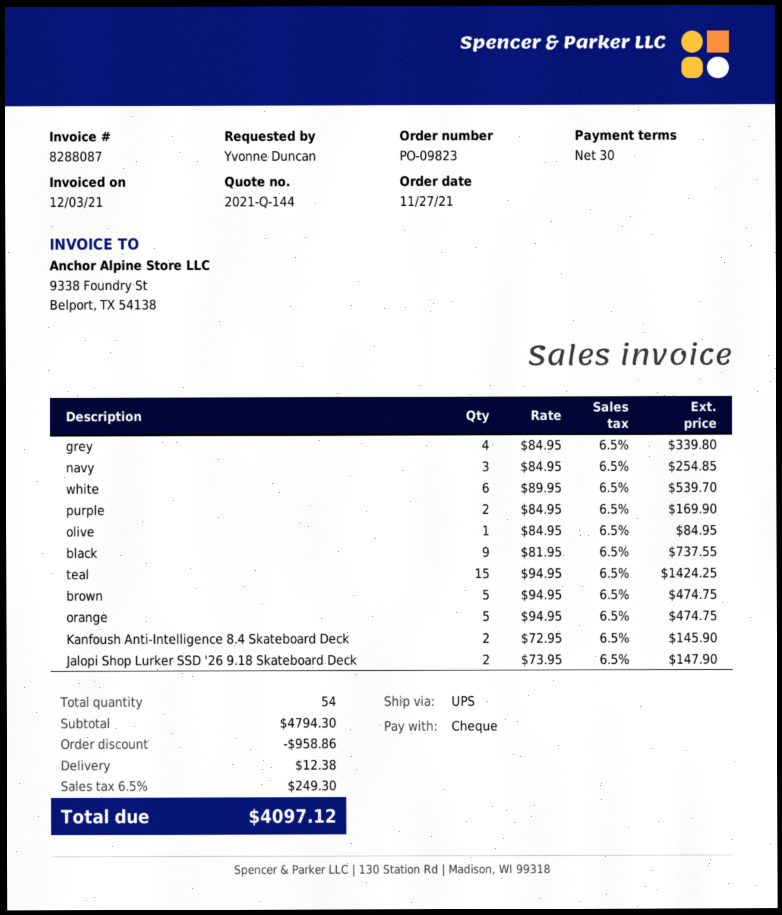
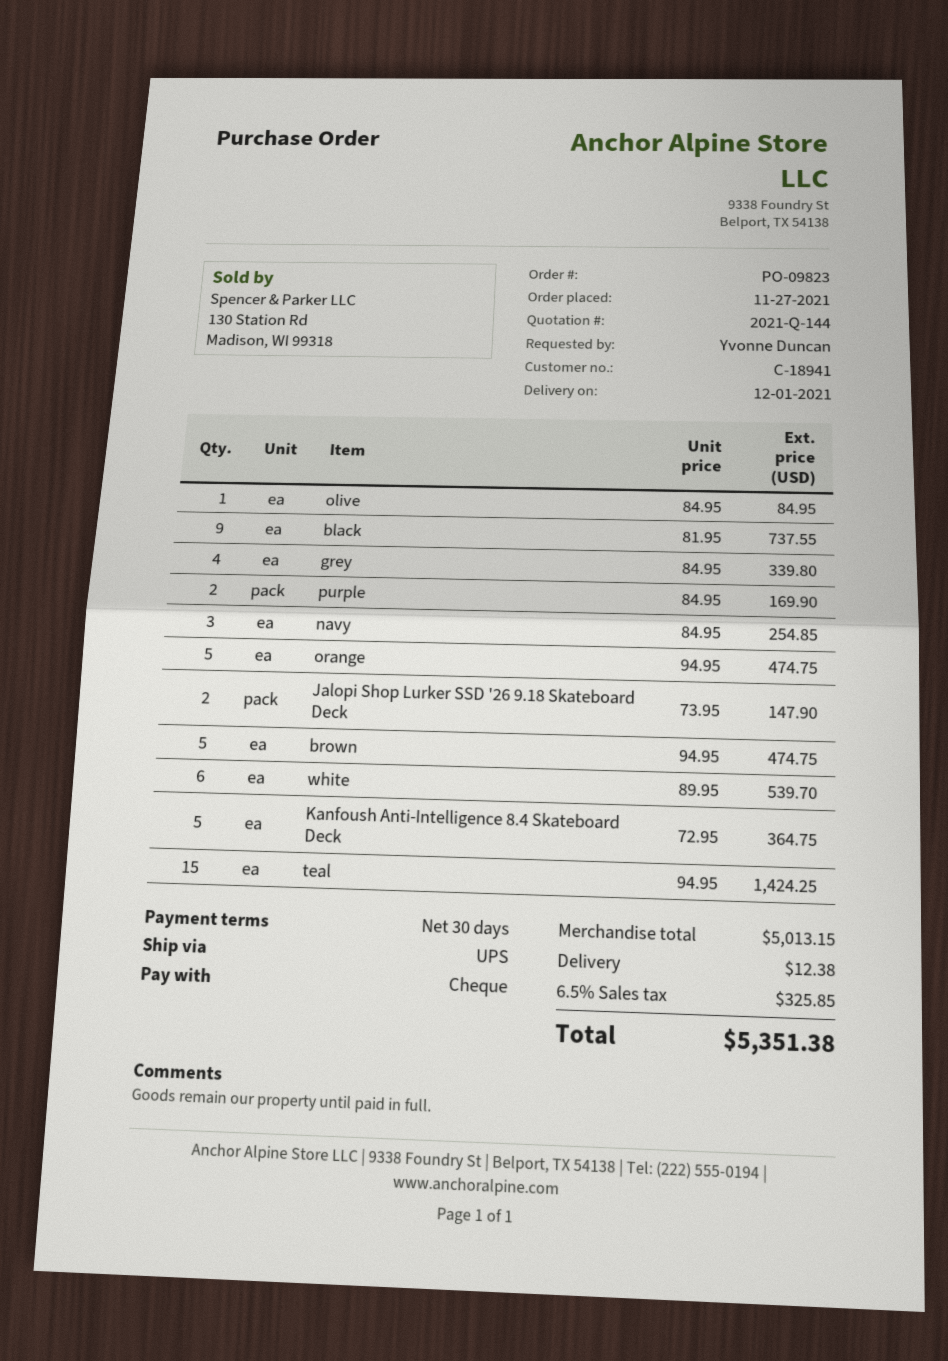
Kanfoush Anti-Intelligence 8.4 Skateboard Deck: 2 x 72.95 = 145.90 -> 5 x 72.95 = 364.75
subtotal: 4794.30 -> 5013.15
discount: 958.86 -> none
tax: 6.5% = 249.30 -> 6.5% = 325.85
total: 4097.12 -> 5351.38

